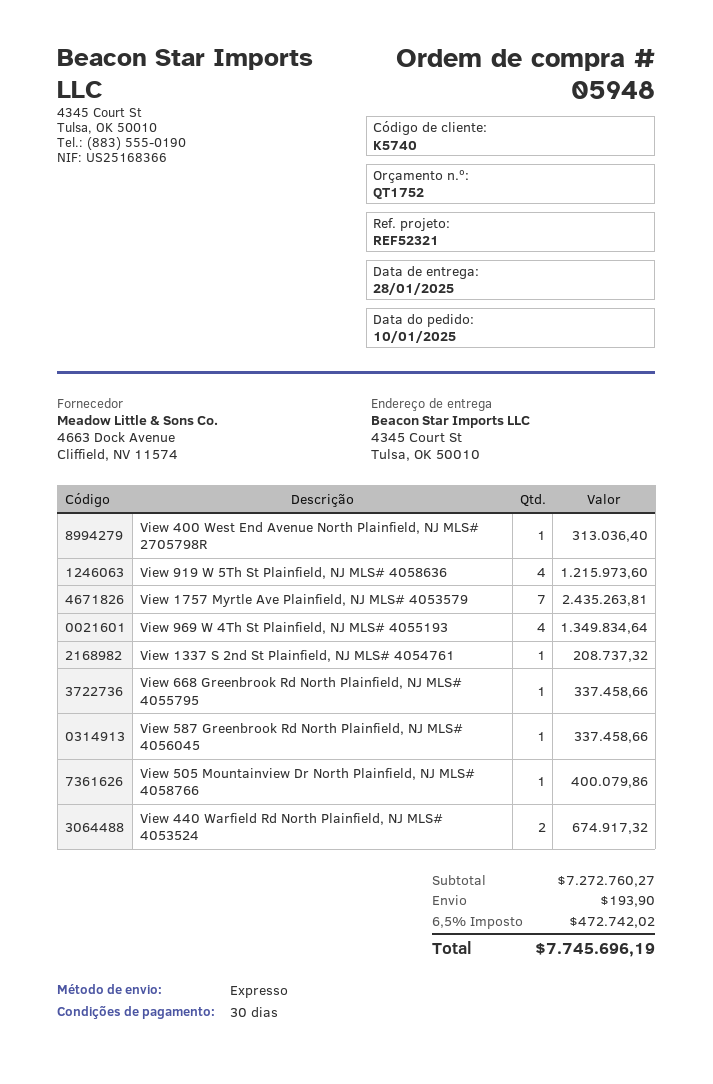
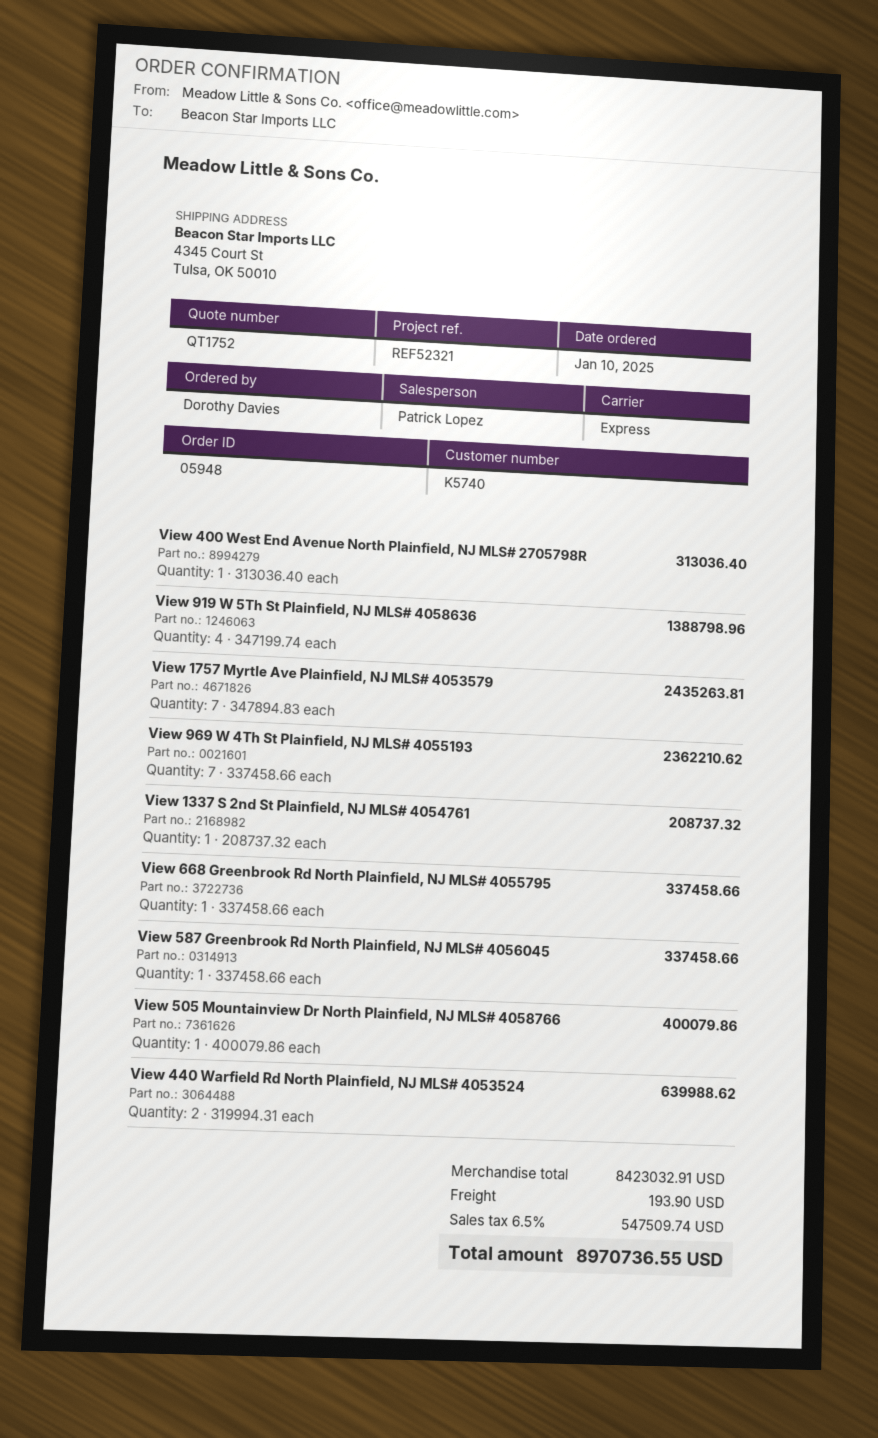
View 919 W 5Th St Plainfield, NJ MLS# 4058636: 4 for 1215973.60 -> 4 for 1388798.96
View 969 W 4Th St Plainfield, NJ MLS# 4055193: 4 for 1349834.64 -> 7 for 2362210.62
View 440 Warfield Rd North Plainfield, NJ MLS# 4053524: 2 for 674917.32 -> 2 for 639988.62
subtotal: 7272760.27 -> 8423032.91
tax: 6.5% = 472742.02 -> 6.5% = 547509.74
total: 7745696.19 -> 8970736.55

